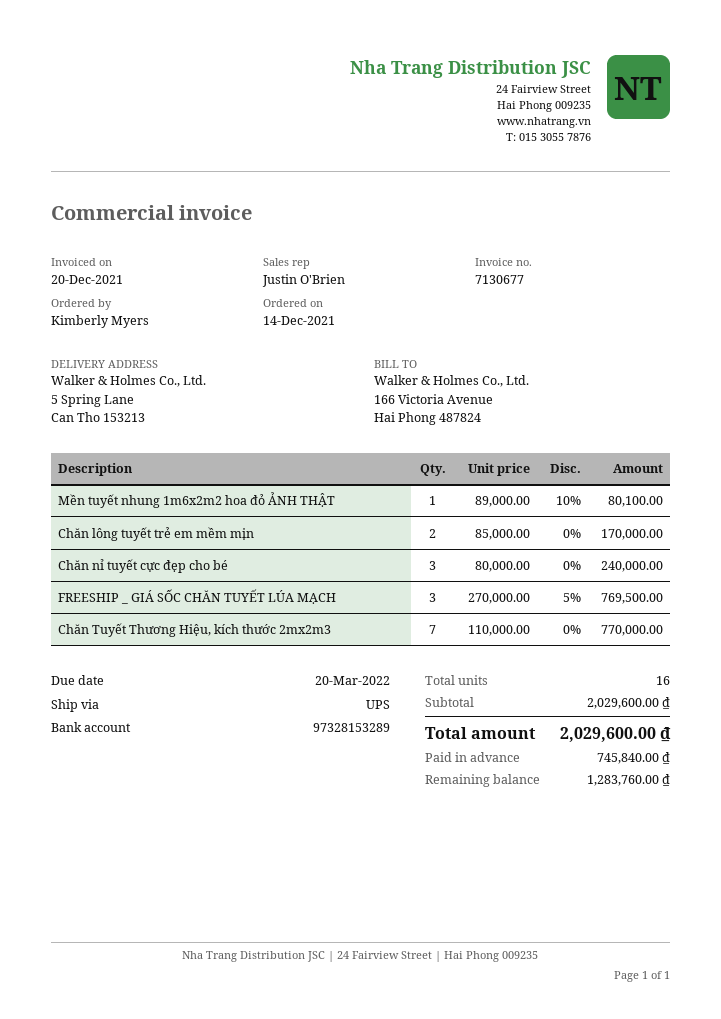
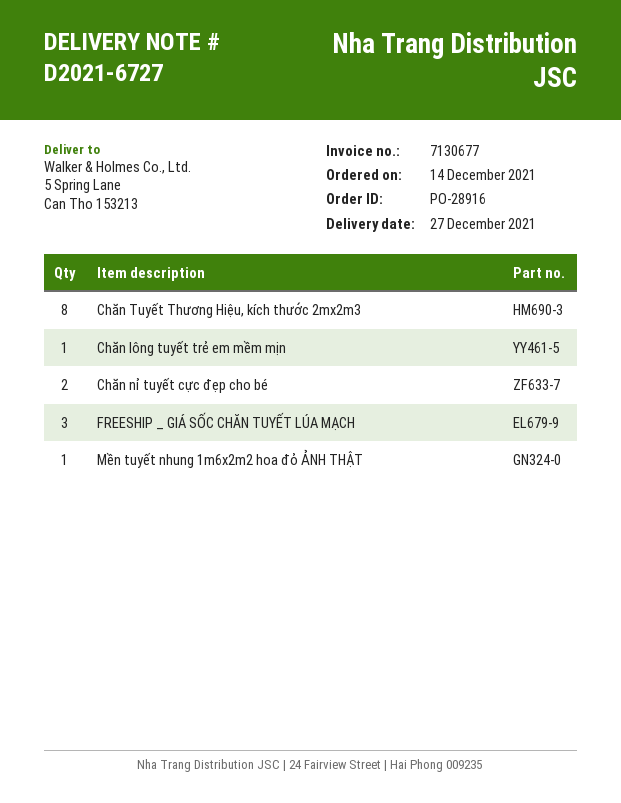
Chăn lông tuyết trẻ em mềm mịn: 2 -> 1
Chăn nỉ tuyết cực đẹp cho bé: 3 -> 2
Chăn Tuyết Thương Hiệu, kích thước 2mx2m3: 7 -> 8

